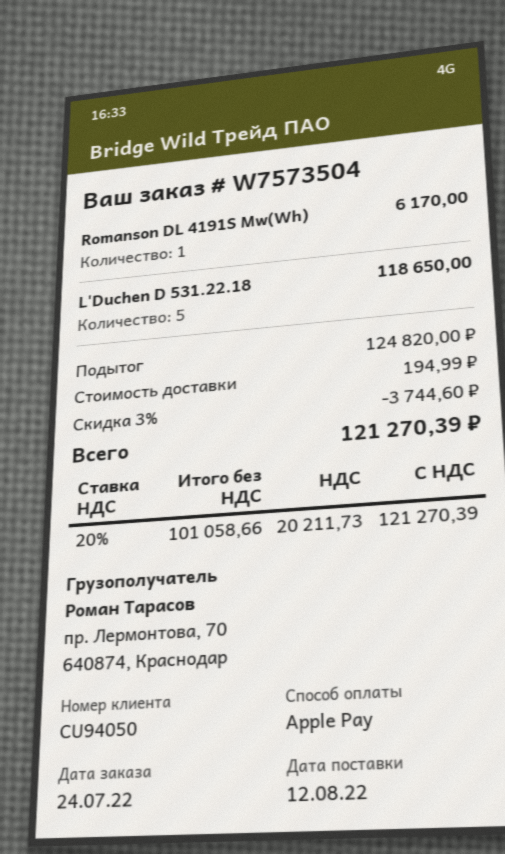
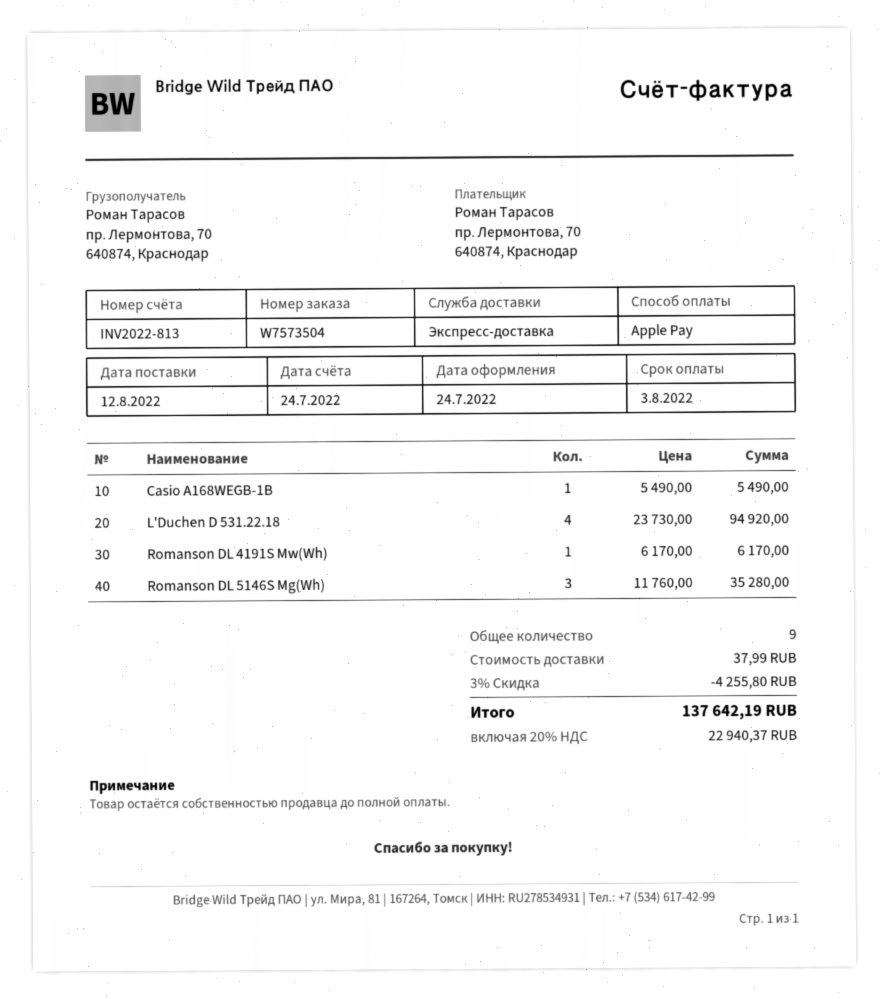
L'Duchen D 531.22.18: 5 for 118650.00 -> 4 for 94920.00
Casio A168WEGB-1B: none -> 1 for 5490.00
Romanson DL 5146S Mg(Wh): none -> 3 for 35280.00
discount: 3% = 3744.60 -> 3% = 4255.80
shipping: 194.99 -> 37.99
tax: 20% = 20211.73 -> 20% = 22940.37
total: 121270.39 -> 137642.19

